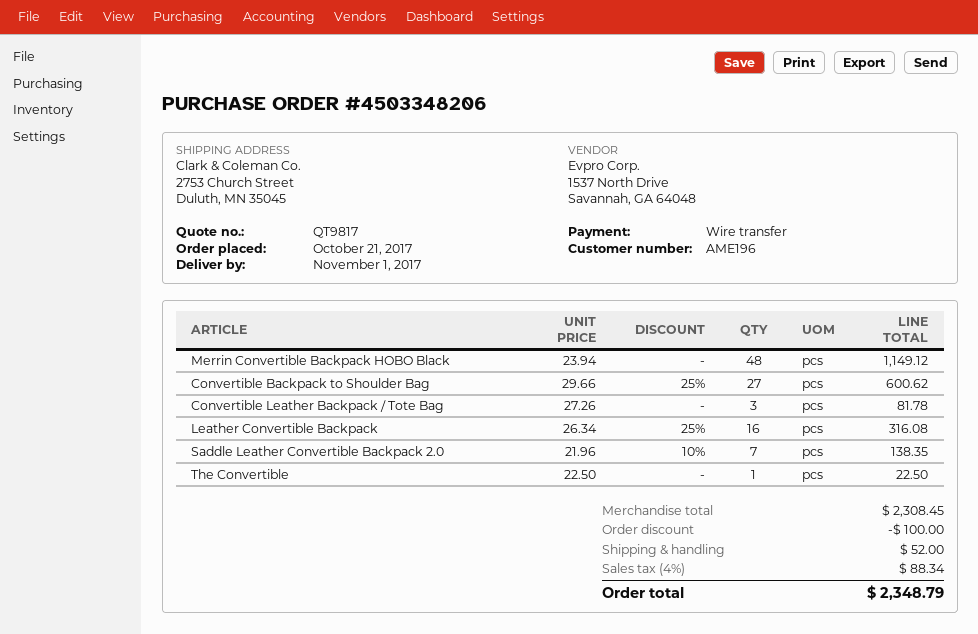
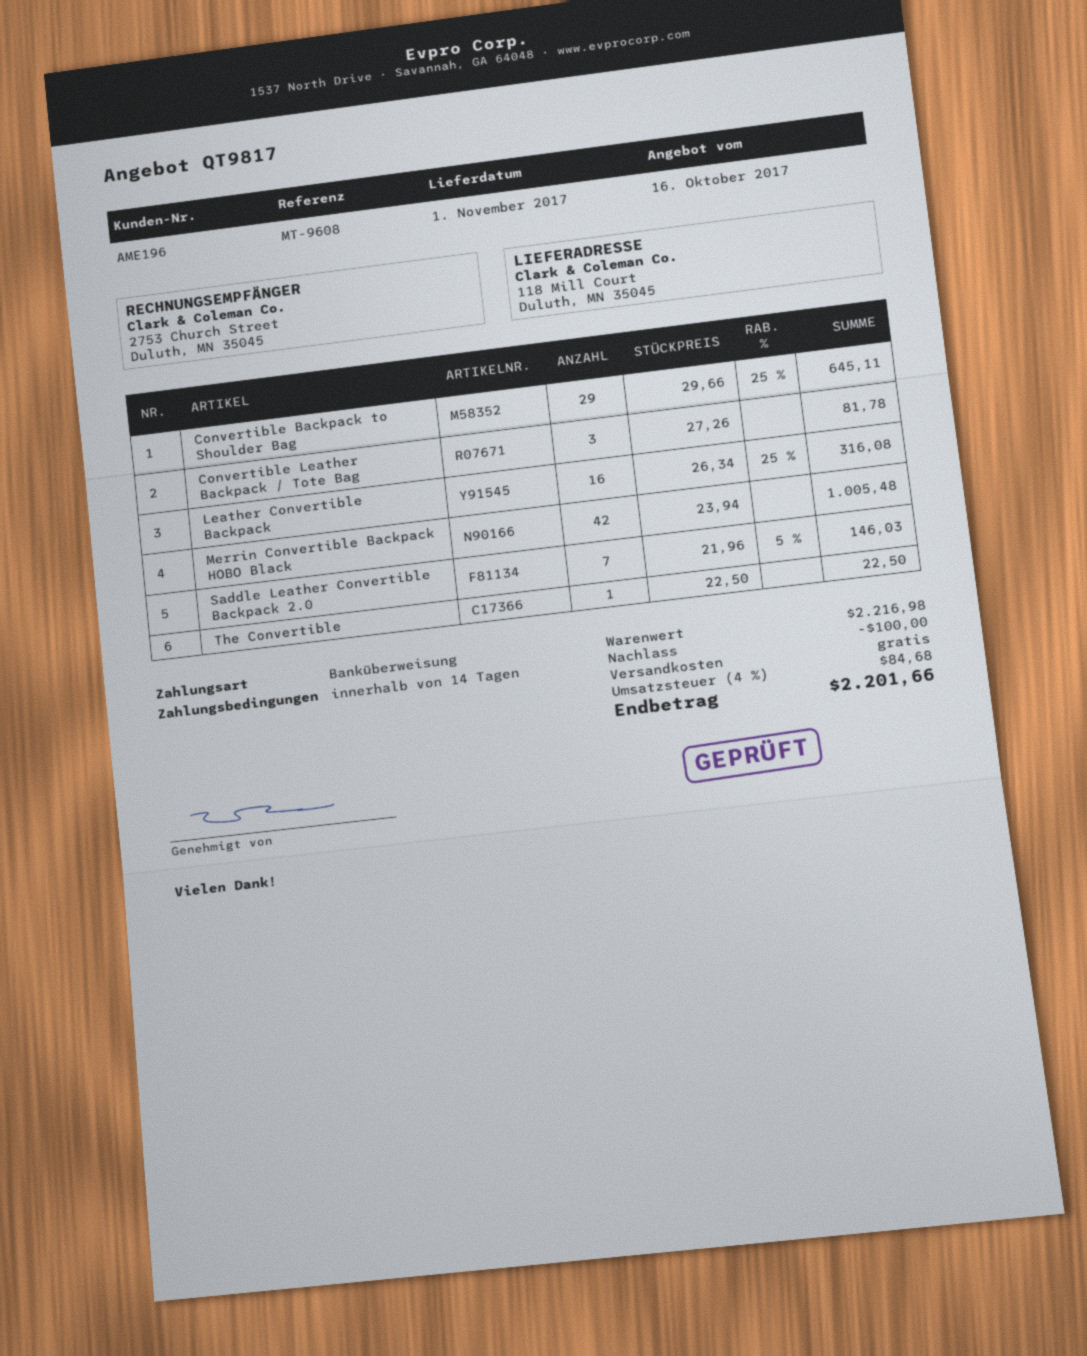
ship to: 2753 Church Street, Duluth, MN 35045 -> 118 Mill Court, Duluth, MN 35045
Merrin Convertible Backpack HOBO Black: 48 x 23.94 = 1149.12 -> 42 x 23.94 = 1005.48
Convertible Backpack to Shoulder Bag: 27 x 29.66 - 25% = 600.62 -> 29 x 29.66 - 25% = 645.11
Saddle Leather Convertible Backpack 2.0: 7 x 21.96 - 10% = 138.35 -> 7 x 21.96 - 5% = 146.03
subtotal: 2308.45 -> 2216.98
shipping: 52.00 -> 0.00
tax: 4% = 88.34 -> 4% = 84.68
total: 2348.79 -> 2201.66

